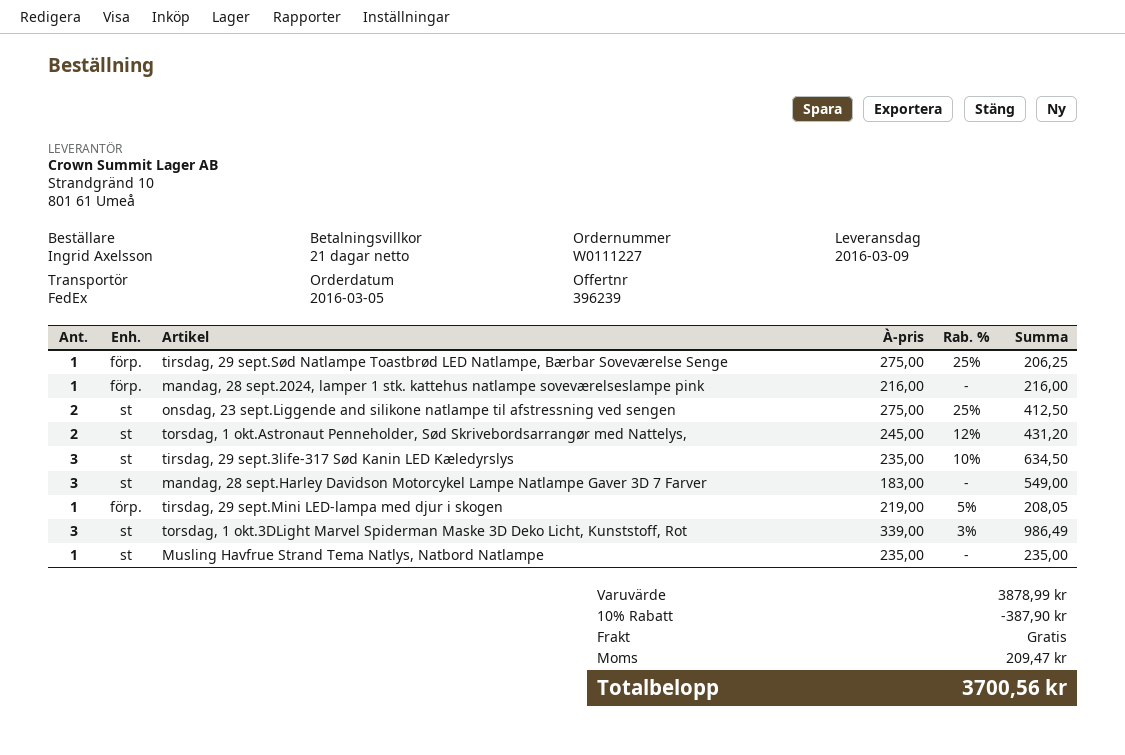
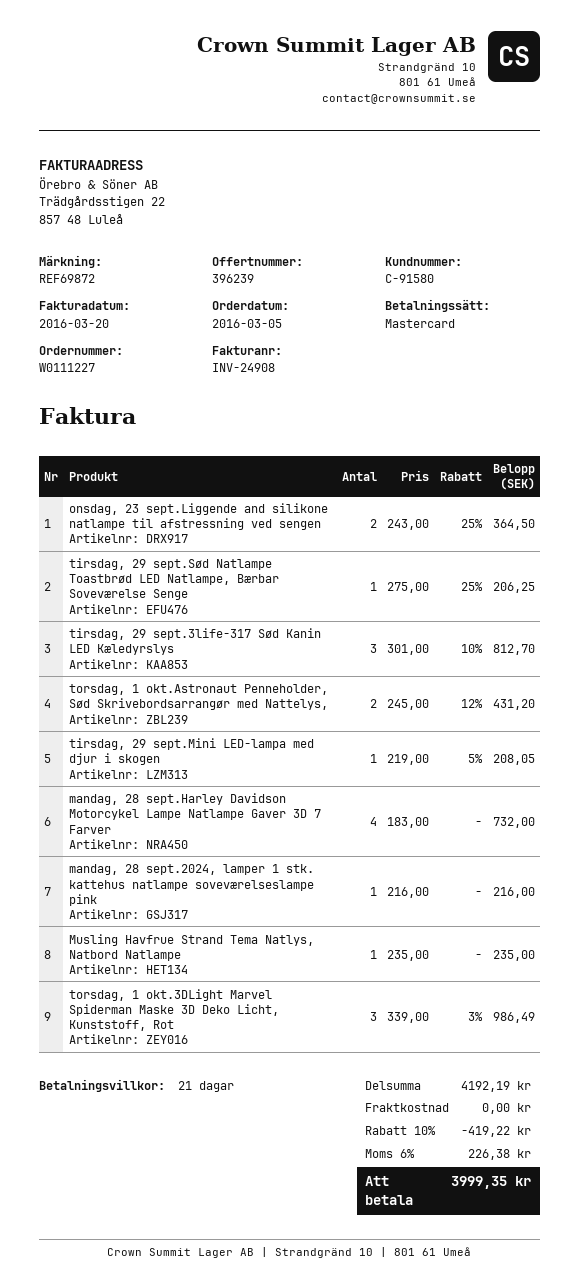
onsdag, 23 sept.Liggende and silikone natlampe til afstressning ved sengen: 2 x 275.00 - 25% = 412.50 -> 2 x 243.00 - 25% = 364.50
tirsdag, 29 sept.3life-317 Sød Kanin LED Kæledyrslys: 3 x 235.00 - 10% = 634.50 -> 3 x 301.00 - 10% = 812.70
mandag, 28 sept.Harley Davidson Motorcykel Lampe Natlampe Gaver 3D 7 Farver: 3 x 183.00 = 549.00 -> 4 x 183.00 = 732.00
subtotal: 3878.99 -> 4192.19
discount: 10% = 387.90 -> 10% = 419.22
tax: 209.47 -> 226.38
total: 3700.56 -> 3999.35

